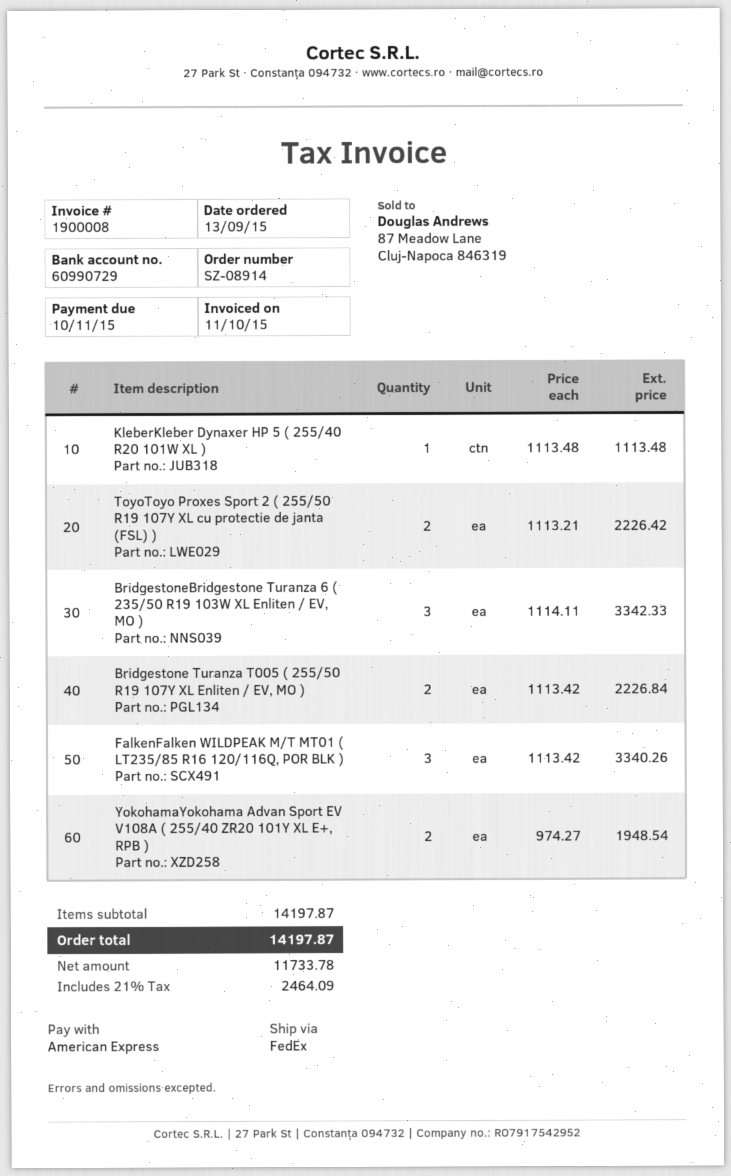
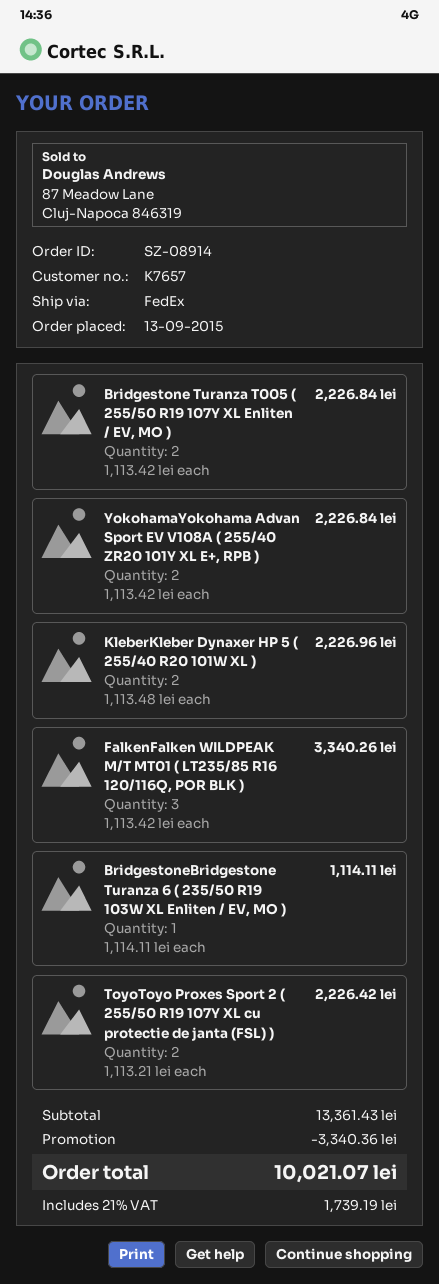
KleberKleber Dynaxer HP 5 ( 255/40 R20 101W XL ): 1 x 1113.48 = 1113.48 -> 2 x 1113.48 = 2226.96
BridgestoneBridgestone Turanza 6 ( 235/50 R19 103W XL Enliten / EV, MO ): 3 x 1114.11 = 3342.33 -> 1 x 1114.11 = 1114.11
YokohamaYokohama Advan Sport EV V108A ( 255/40 ZR20 101Y XL E+, RPB ): 2 x 974.27 = 1948.54 -> 2 x 1113.42 = 2226.84
subtotal: 14197.87 -> 13361.43
discount: none -> 3340.36
tax: 21% = 2464.09 -> 21% = 1739.19
total: 14197.87 -> 10021.07

